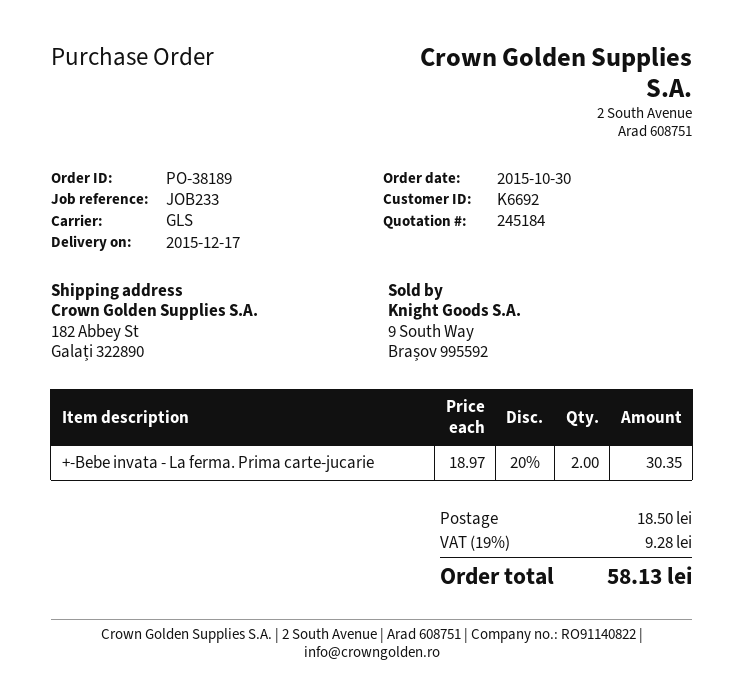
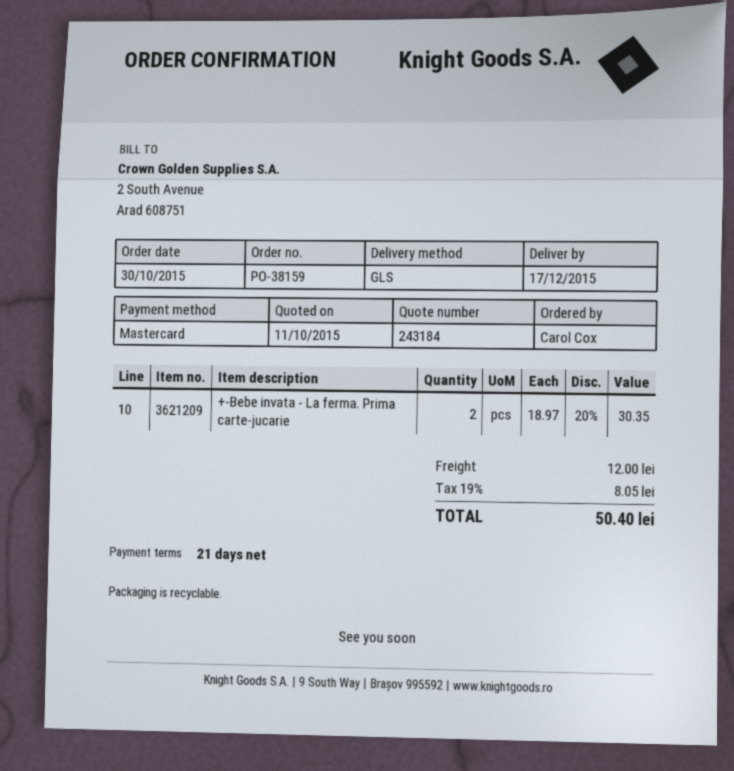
quote number: 245184 -> 243184
order number: PO-38189 -> PO-38159
shipping: 18.50 -> 12.00
tax: 19% = 9.28 -> 19% = 8.05
total: 58.13 -> 50.40

